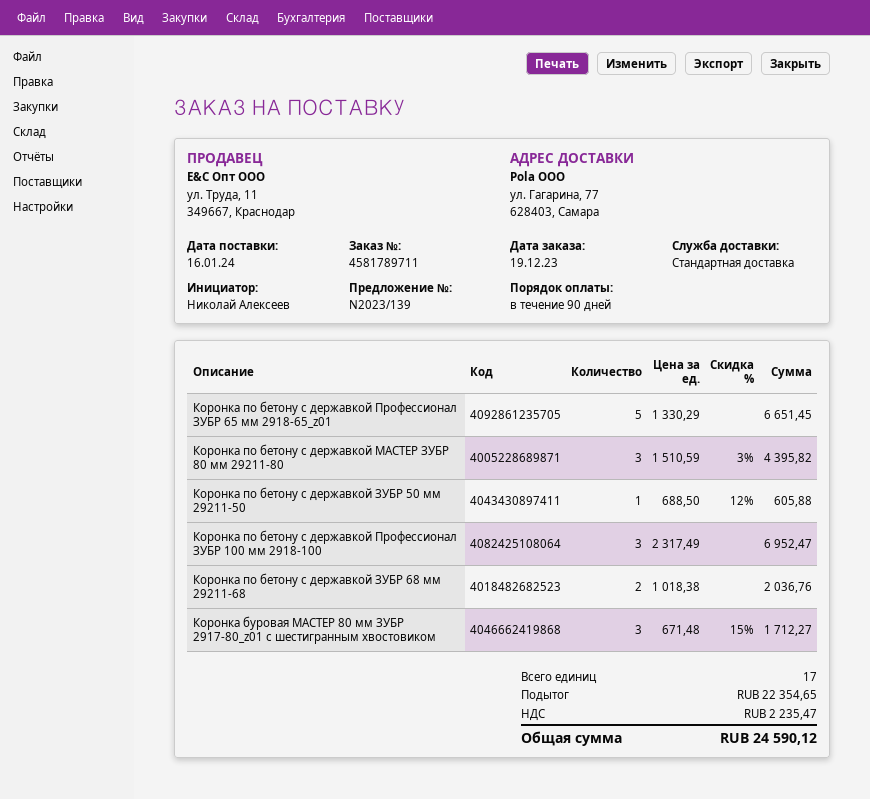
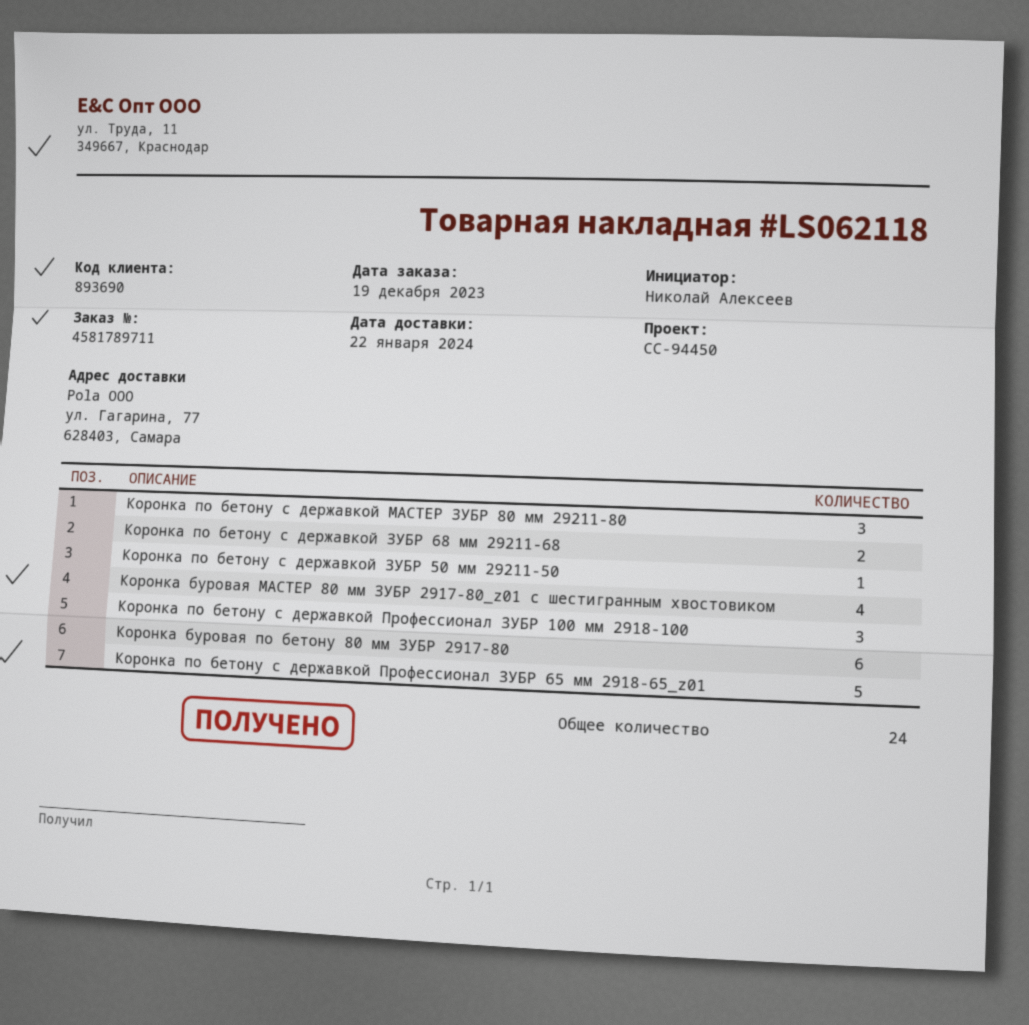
delivery date: 2024-01-16 -> 2024-01-22
Коронка буровая МАСТЕР 80 мм ЗУБР 2917-80_z01 с шестигранным хвостовиком: 3 -> 4
Коронка буровая по бетону 80 мм ЗУБР 2917-80: none -> 6
total quantity: 17 -> 24

